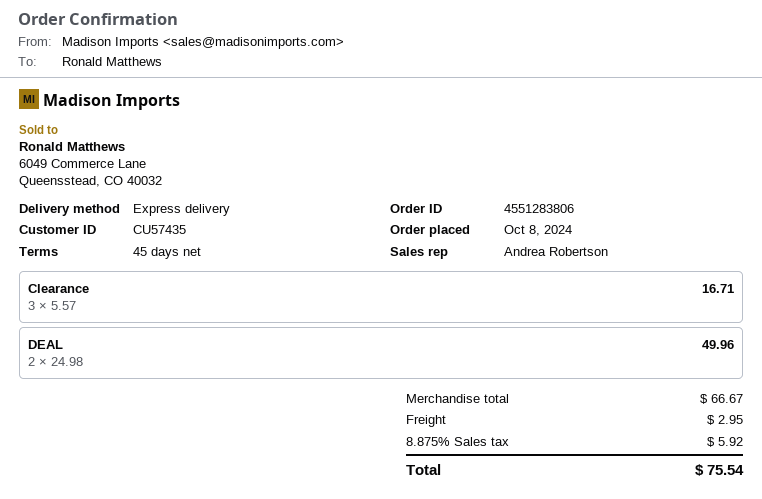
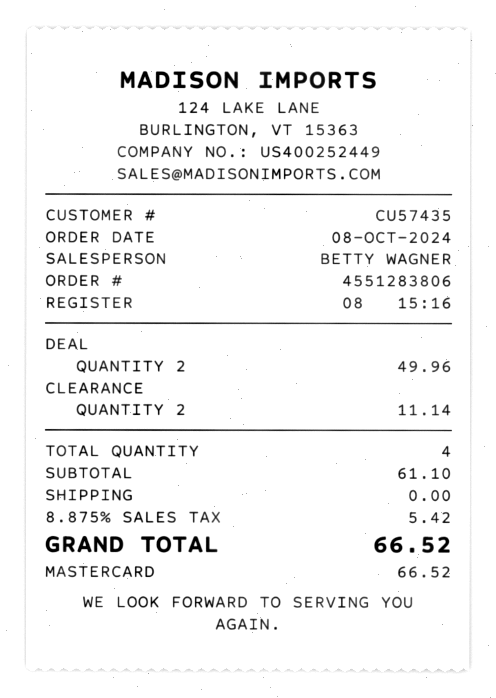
sales rep: Andrea Robertson -> BETTY WAGNER
Clearance: 3 for 16.71 -> 2 for 11.14
subtotal: 66.67 -> 61.10
shipping: 2.95 -> 0.00
tax: 8.875% = 5.92 -> 8.875% = 5.42
total: 75.54 -> 66.52

